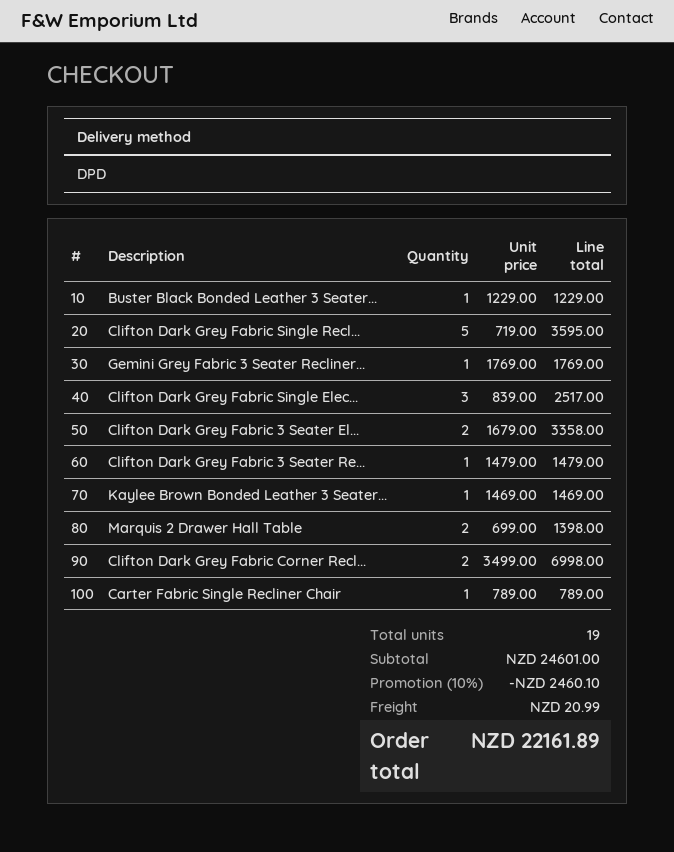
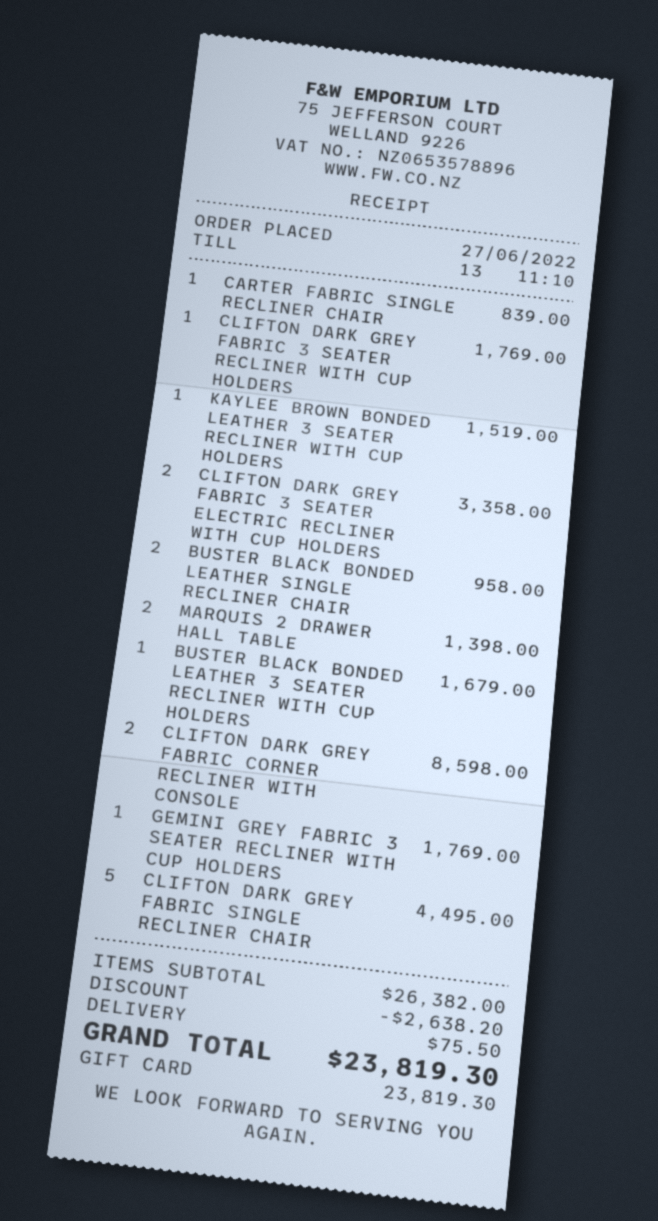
Buster Black Bonded Leather 3 Seater...: 1 for 1229.00 -> 1 for 1679.00
Clifton Dark Grey Fabric Single Recl...: 5 for 3595.00 -> 5 for 4495.00
Clifton Dark Grey Fabric Single Elec...: 3 for 2517.00 -> none
Clifton Dark Grey Fabric 3 Seater Re...: 1 for 1479.00 -> 1 for 1769.00
Kaylee Brown Bonded Leather 3 Seater...: 1 for 1469.00 -> 1 for 1519.00
Clifton Dark Grey Fabric Corner Recl...: 2 for 6998.00 -> 2 for 8598.00
Carter Fabric Single Recliner Chair: 1 for 789.00 -> 1 for 839.00
BUSTER BLACK BONDED LEATHER SINGLE RECLINER CHAIR: none -> 2 for 958.00
subtotal: 24601.00 -> 26382.00
discount: 2460.10 -> 2638.20
shipping: 20.99 -> 75.50
total: 22161.89 -> 23819.30

